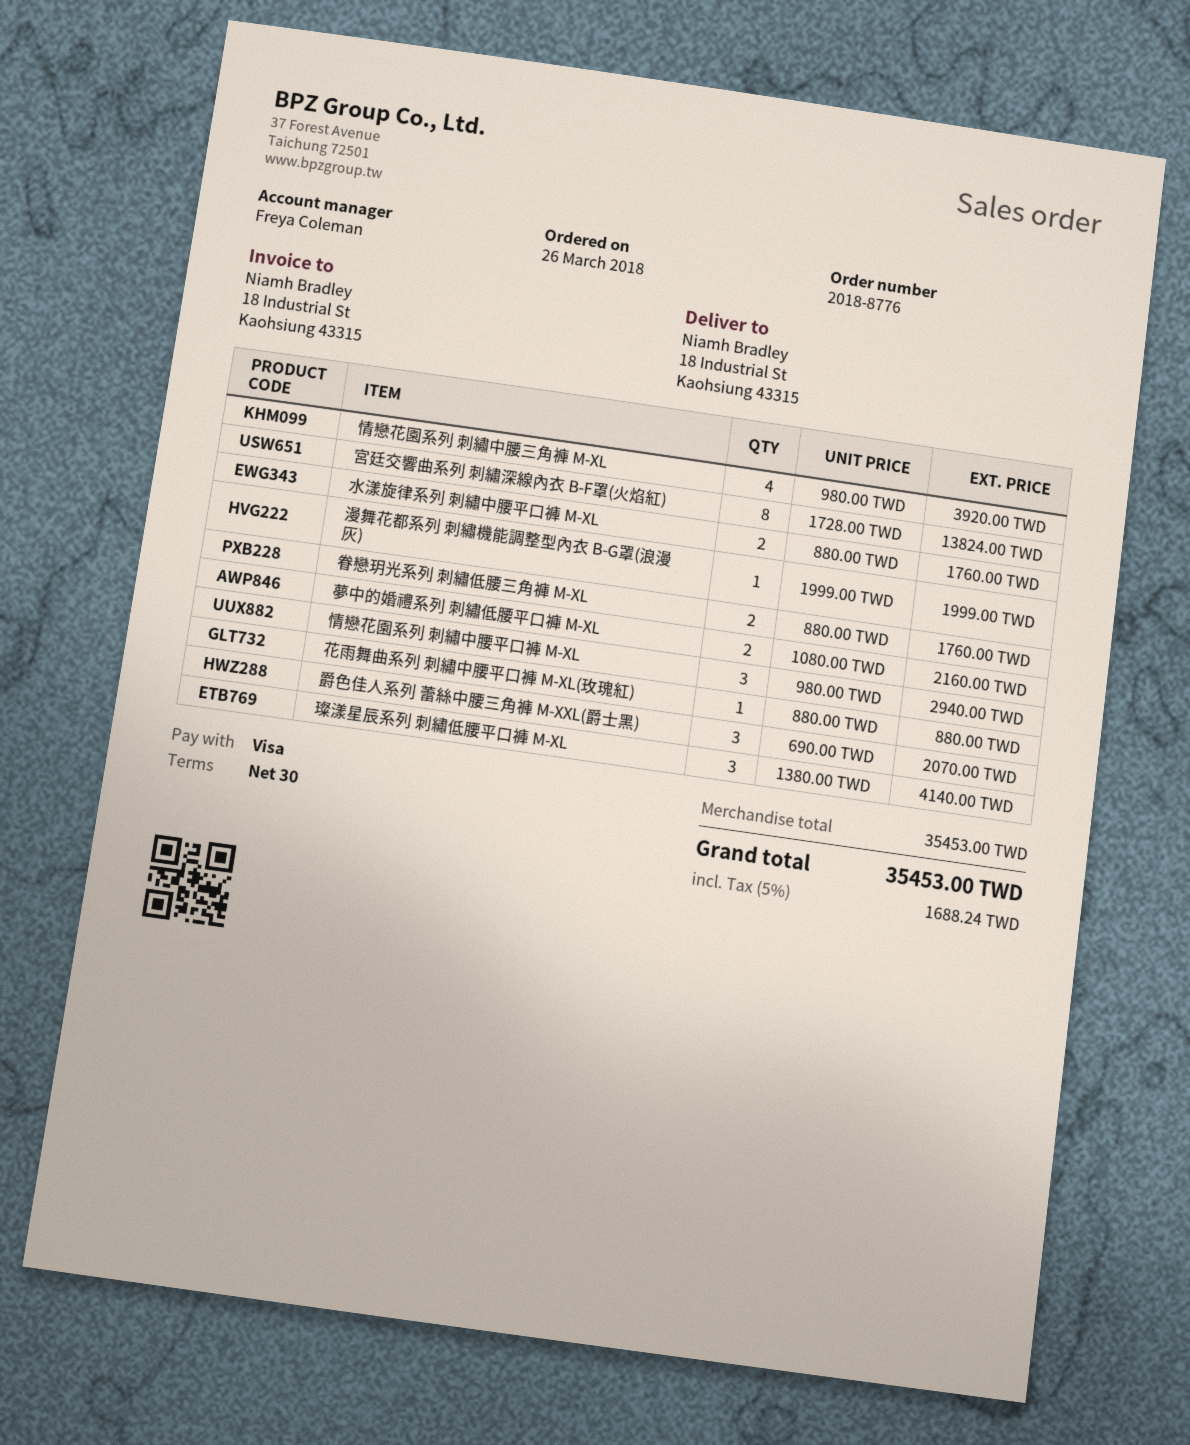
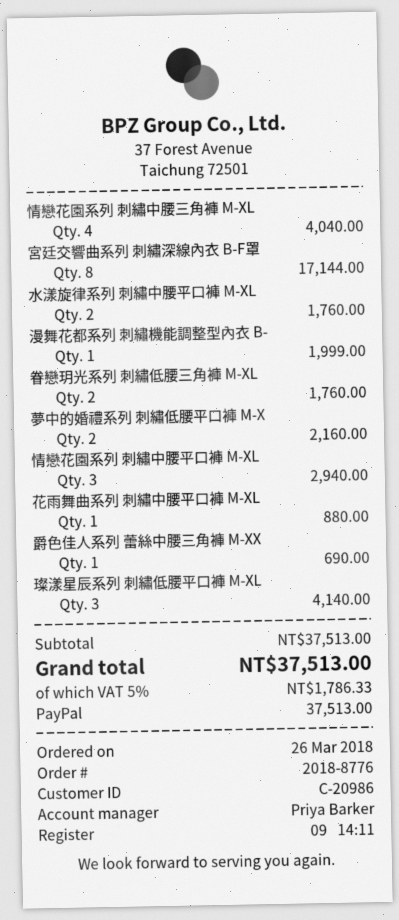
sales rep: Freya Coleman -> Priya Barker
payment method: Visa -> PayPal
情戀花園系列 刺繡中腰三角褲 M-XL: 4 for 3920.00 -> 4 for 4040.00
宮廷交響曲系列 刺繡深線內衣 B-F罩(火焰紅): 8 for 13824.00 -> 8 for 17144.00
爵色佳人系列 蕾絲中腰三角褲 M-XXL(爵士黑): 3 for 2070.00 -> 1 for 690.00
subtotal: 35453.00 -> 37513.00
tax: 5% = 1688.24 -> 5% = 1786.33
total: 35453.00 -> 37513.00

